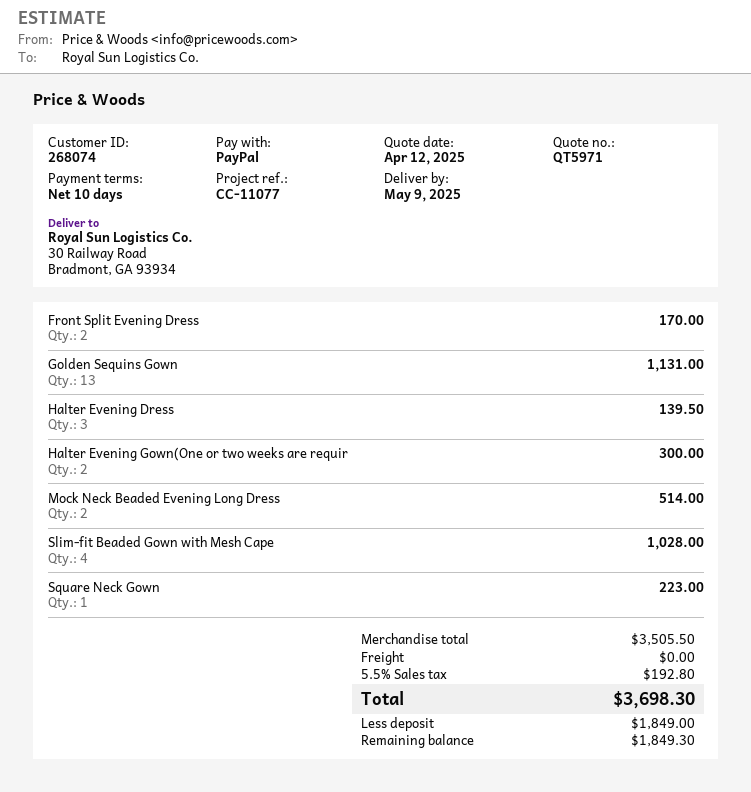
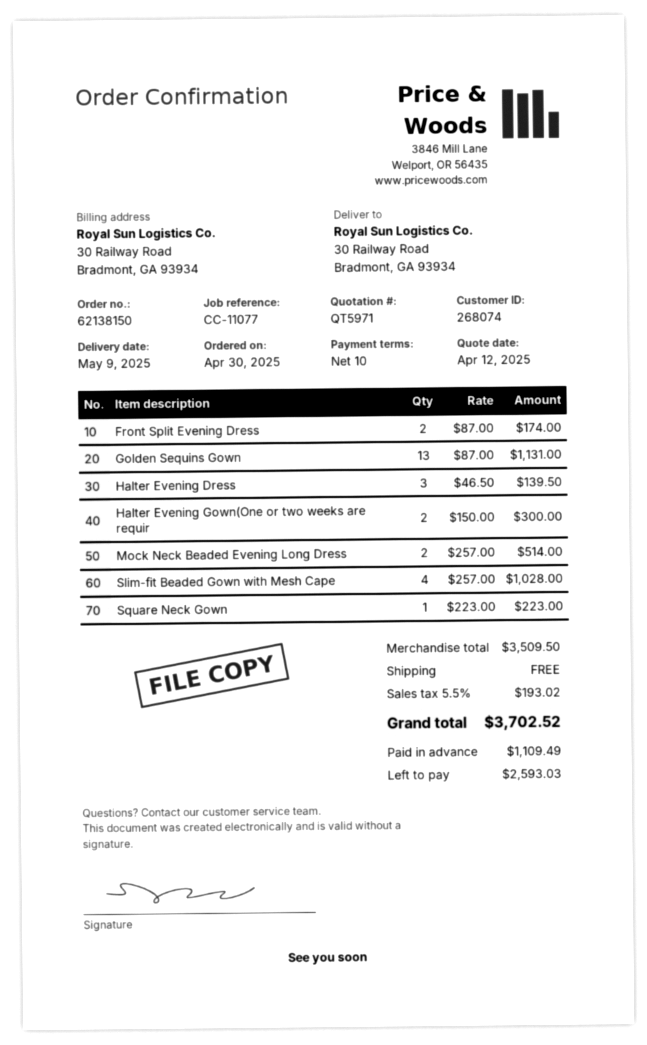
Front Split Evening Dress: 2 for 170.00 -> 2 for 174.00
subtotal: 3505.50 -> 3509.50
tax: 5.5% = 192.80 -> 5.5% = 193.02
total: 3698.30 -> 3702.52
deposit: 1849.00 -> 1109.49
balance: 1849.30 -> 2593.03

